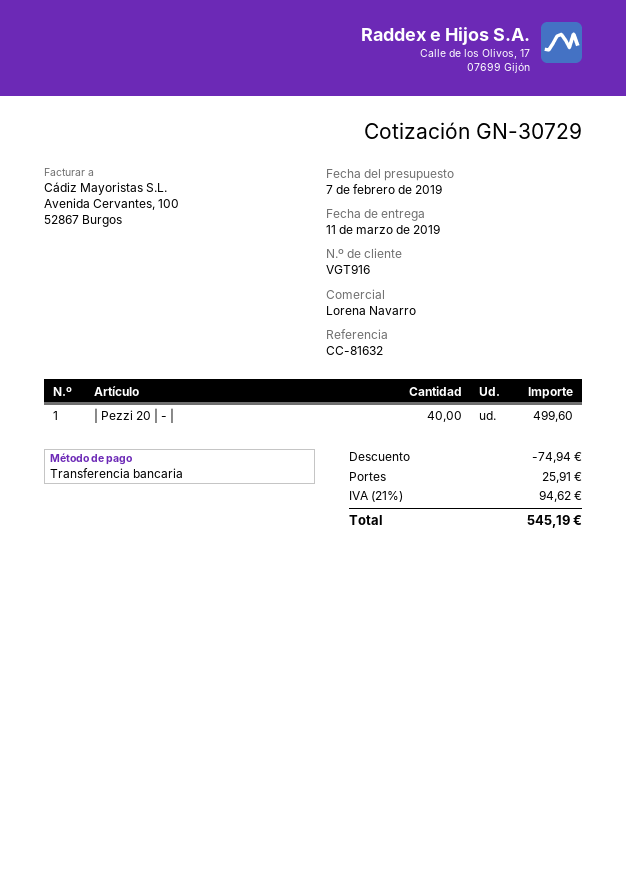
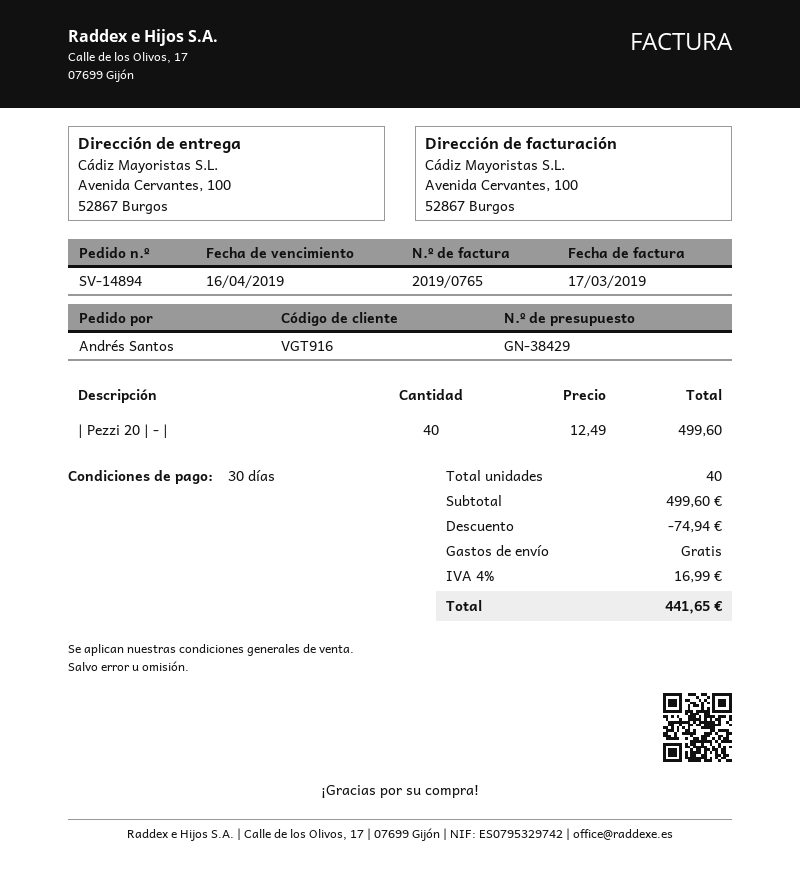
quote number: GN-30729 -> GN-38429
shipping: 25.91 -> 0.00
tax: 21% = 94.62 -> 4% = 16.99
total: 545.19 -> 441.65

